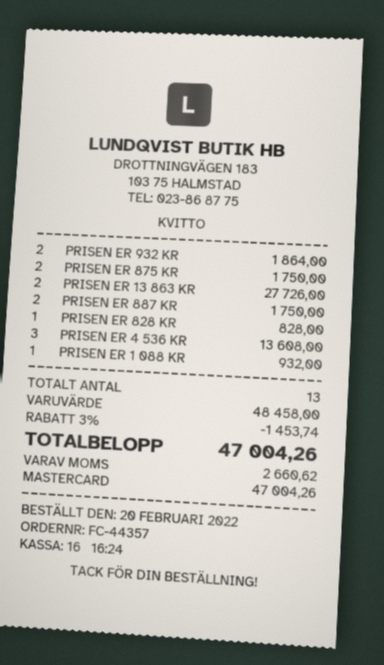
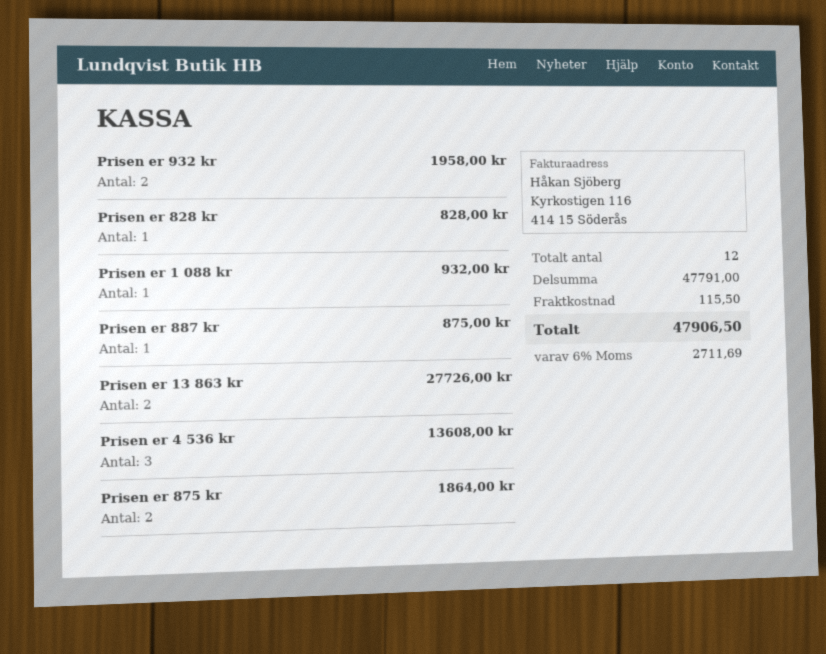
PRISEN ER 932 KR: 2 for 1864.00 -> 2 for 1958.00
PRISEN ER 875 KR: 2 for 1750.00 -> 2 for 1864.00
PRISEN ER 887 KR: 2 for 1750.00 -> 1 for 875.00
total quantity: 13 -> 12
subtotal: 48458.00 -> 47791.00
discount: 3% = 1453.74 -> none
shipping: none -> 115.50
tax: 2660.62 -> 2711.69
total: 47004.26 -> 47906.50

